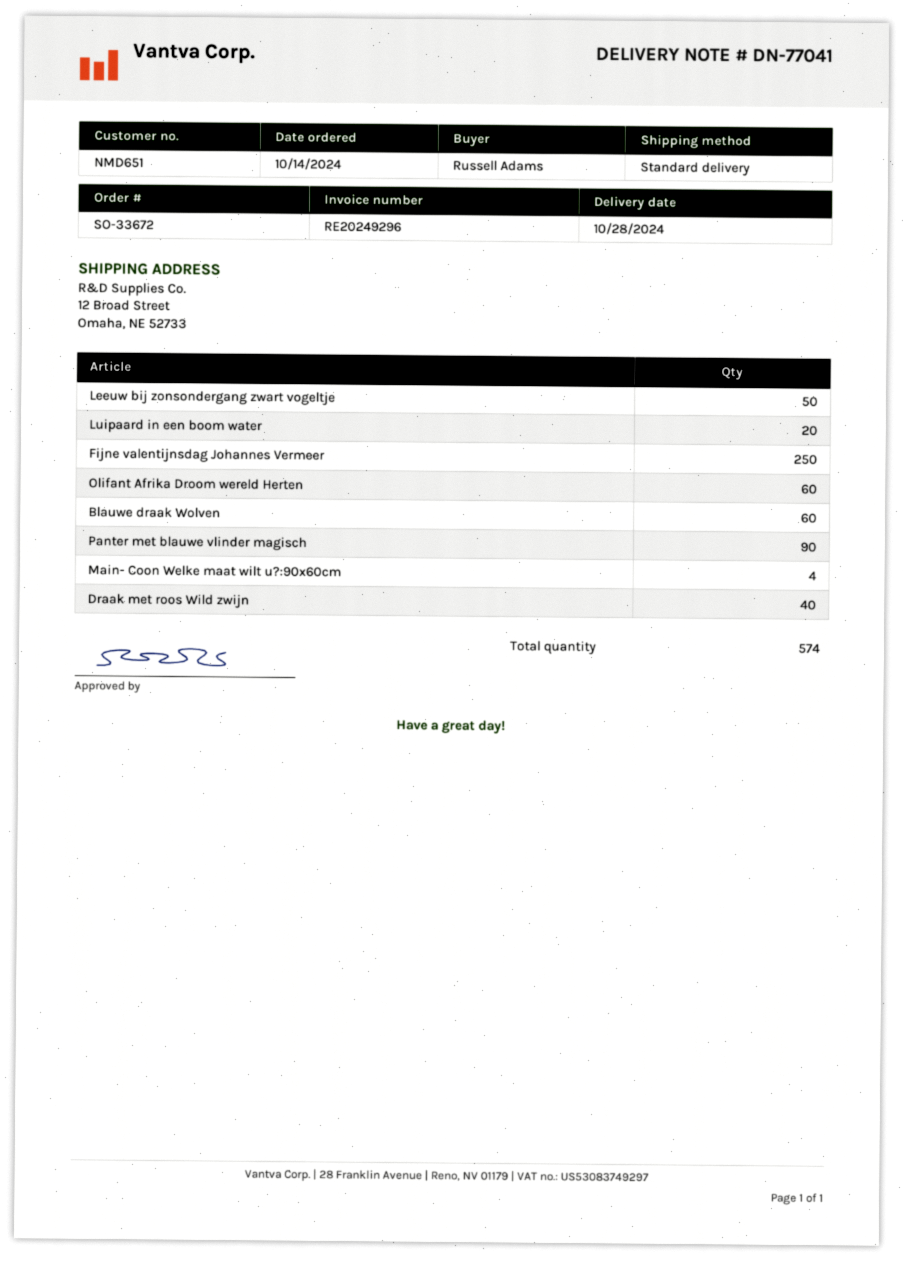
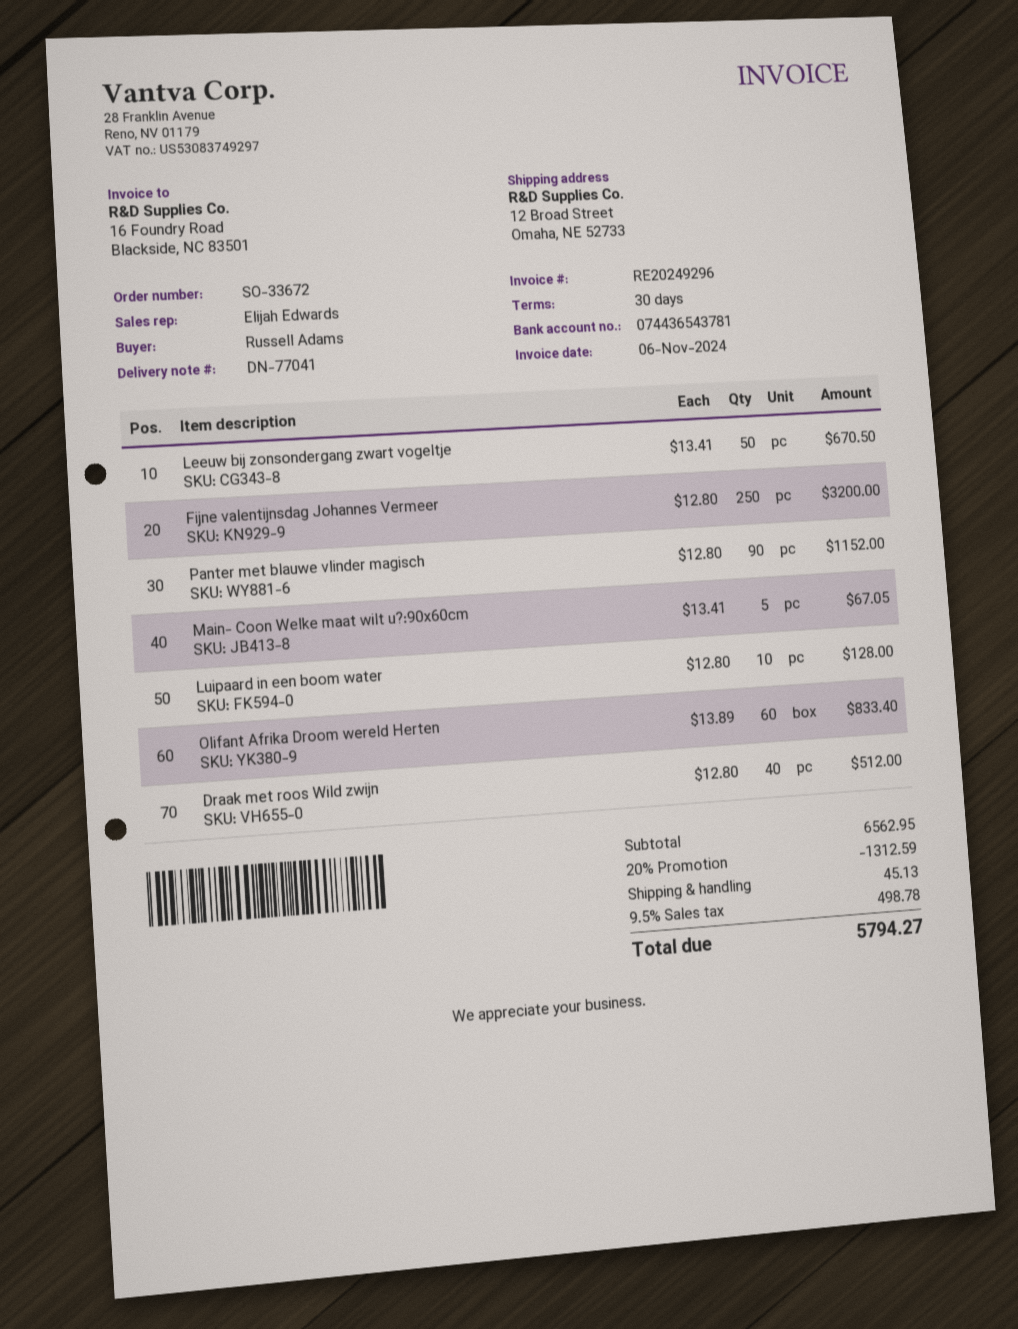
Luipaard in een boom water: 20 -> 10
Blauwe draak Wolven: 60 -> none
Main- Coon Welke maat wilt u?:90x60cm: 4 -> 5

